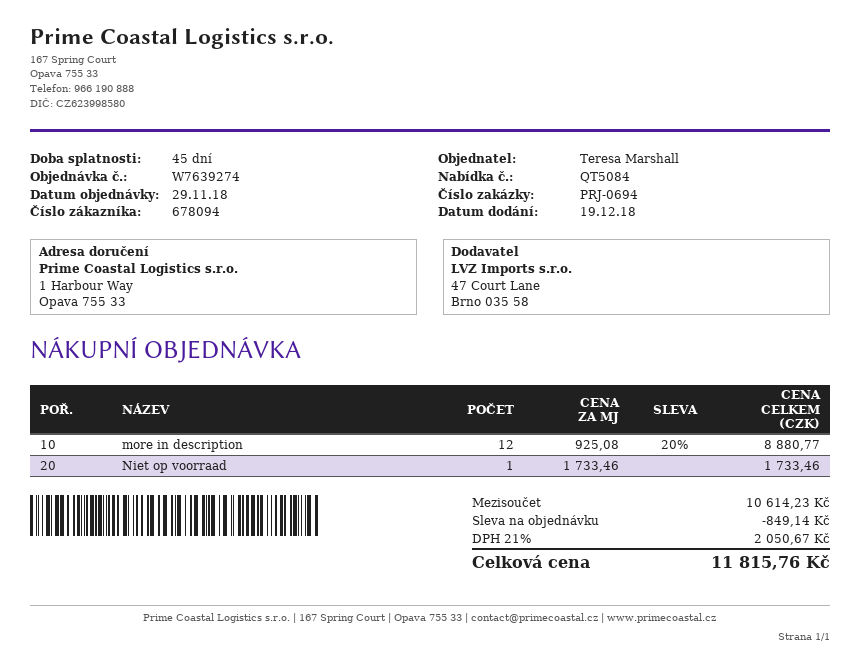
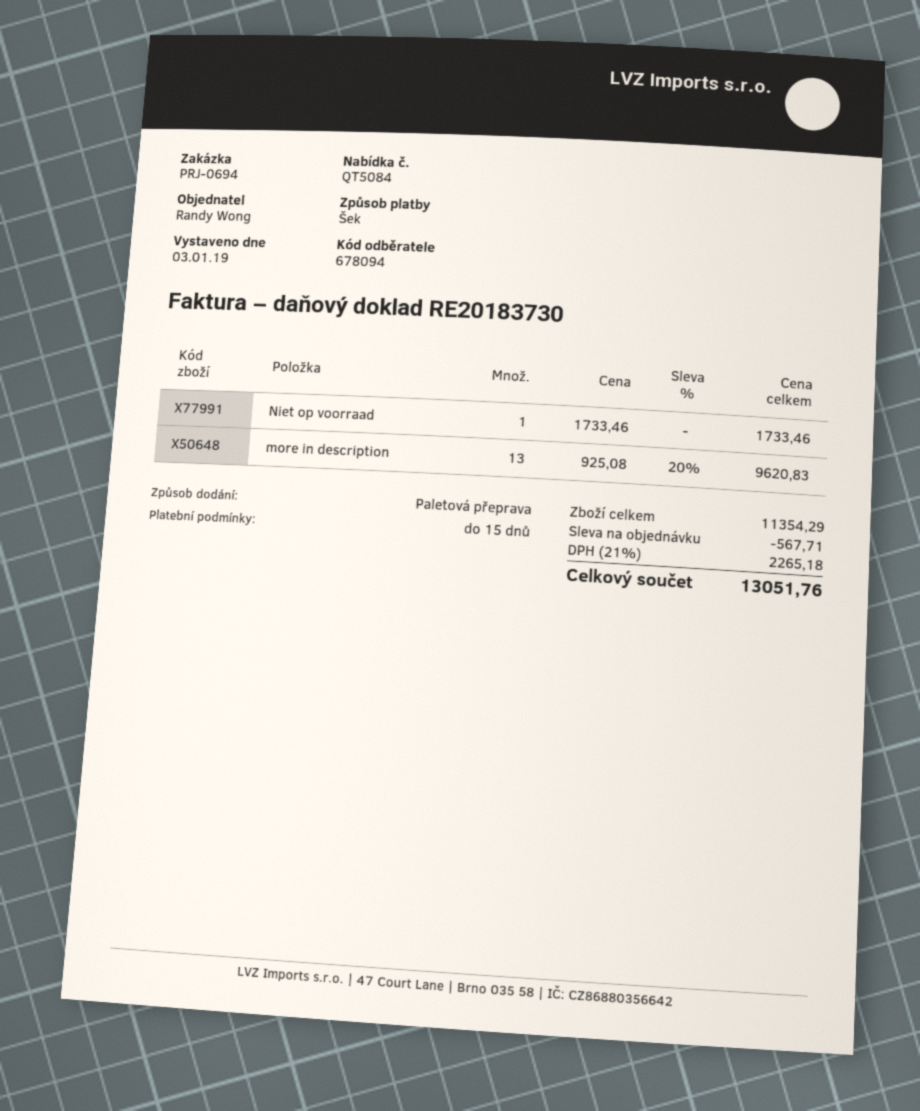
payment terms: 45 days -> 15 days
ordered by: Teresa Marshall -> Randy Wong
more in description: 12 x 925.08 - 20% = 8880.77 -> 13 x 925.08 - 20% = 9620.83
subtotal: 10614.23 -> 11354.29
discount: 849.14 -> 567.71
tax: 21% = 2050.67 -> 21% = 2265.18
total: 11815.76 -> 13051.76

